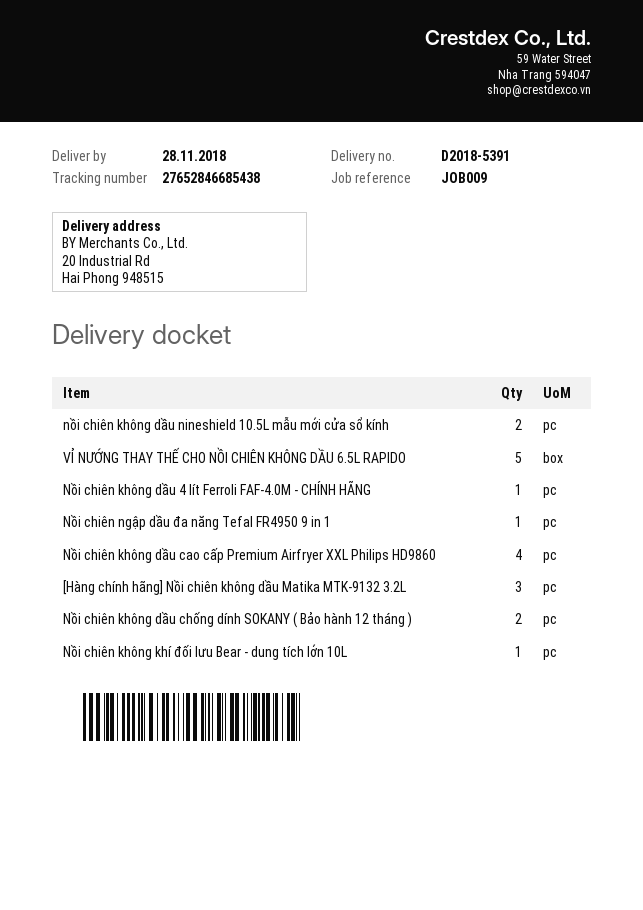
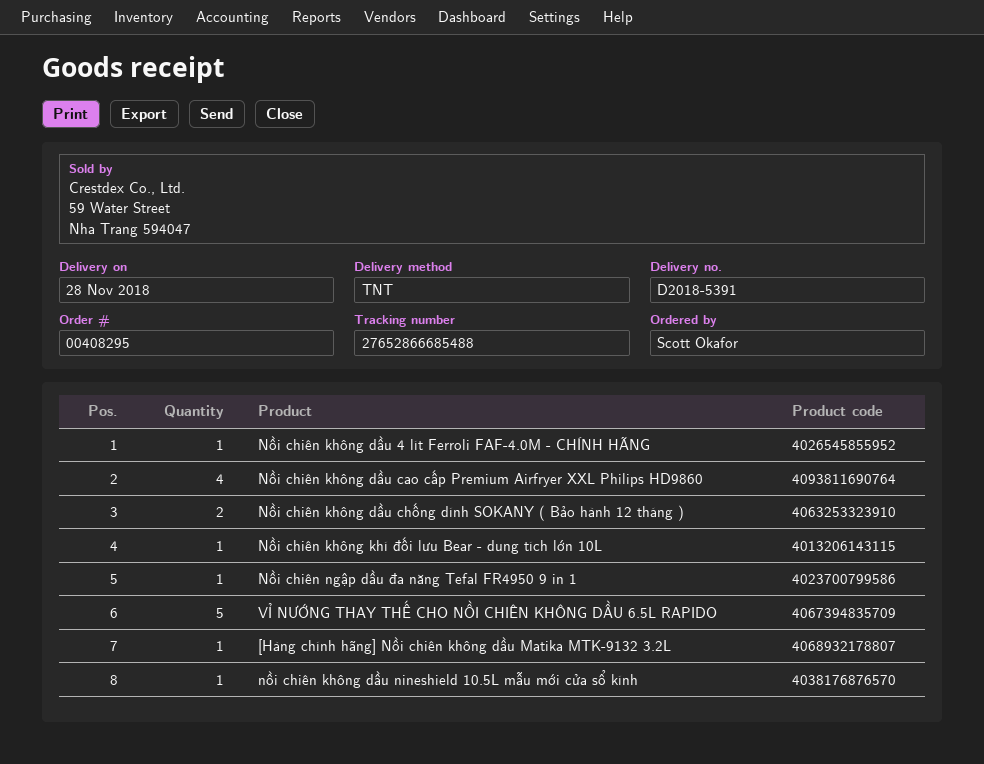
tracking number: 27652846685438 -> 27652866685488
nồi chiên không dầu nineshield 10.5L mẫu mới cửa sổ kính: 2 -> 1
[Hàng chính hãng] Nồi chiên không dầu Matika MTK-9132 3.2L: 3 -> 1

